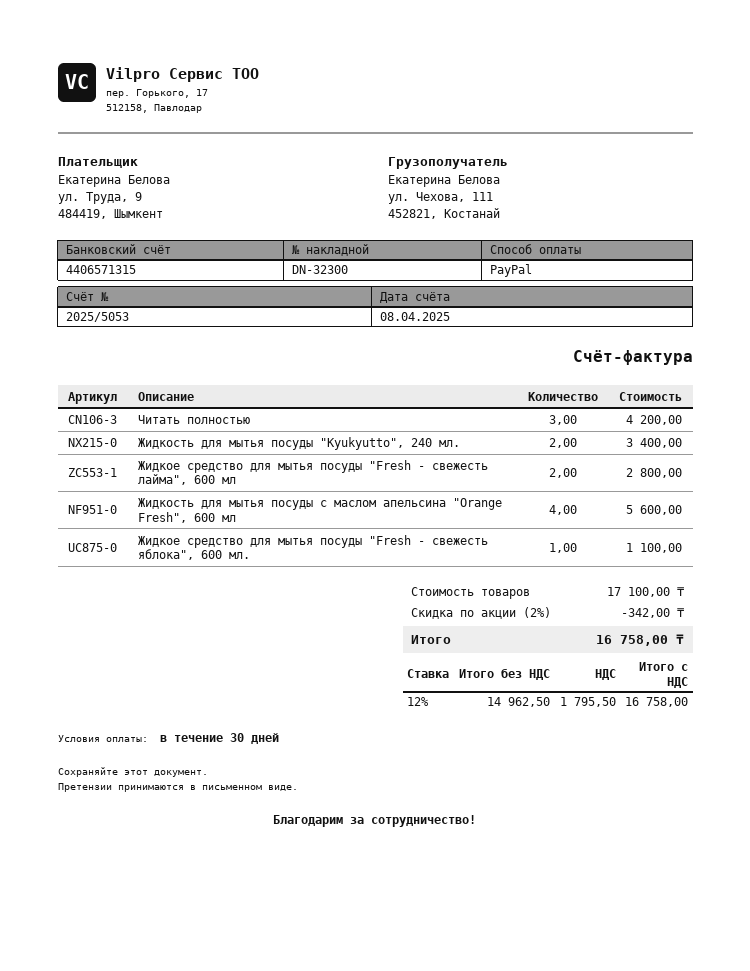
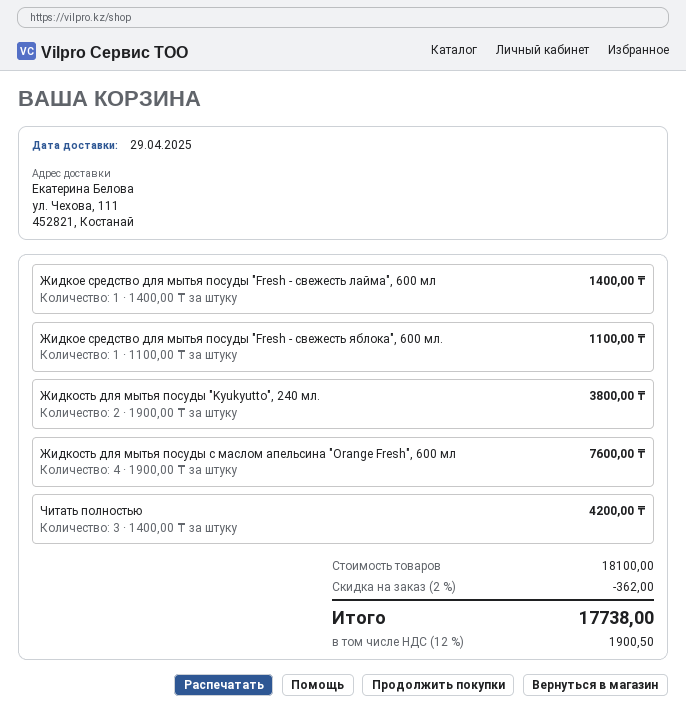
Жидкость для мытья посуды "Kyukyutto", 240 мл.: 2 for 3400.00 -> 2 for 3800.00
Жидкое средство для мытья посуды "Fresh - свежесть лайма", 600 мл: 2 for 2800.00 -> 1 for 1400.00
Жидкость для мытья посуды с маслом апельсина "Orange Fresh", 600 мл: 4 for 5600.00 -> 4 for 7600.00
subtotal: 17100.00 -> 18100.00
discount: 2% = 342.00 -> 2% = 362.00
tax: 12% = 1795.50 -> 12% = 1900.50
total: 16758.00 -> 17738.00

